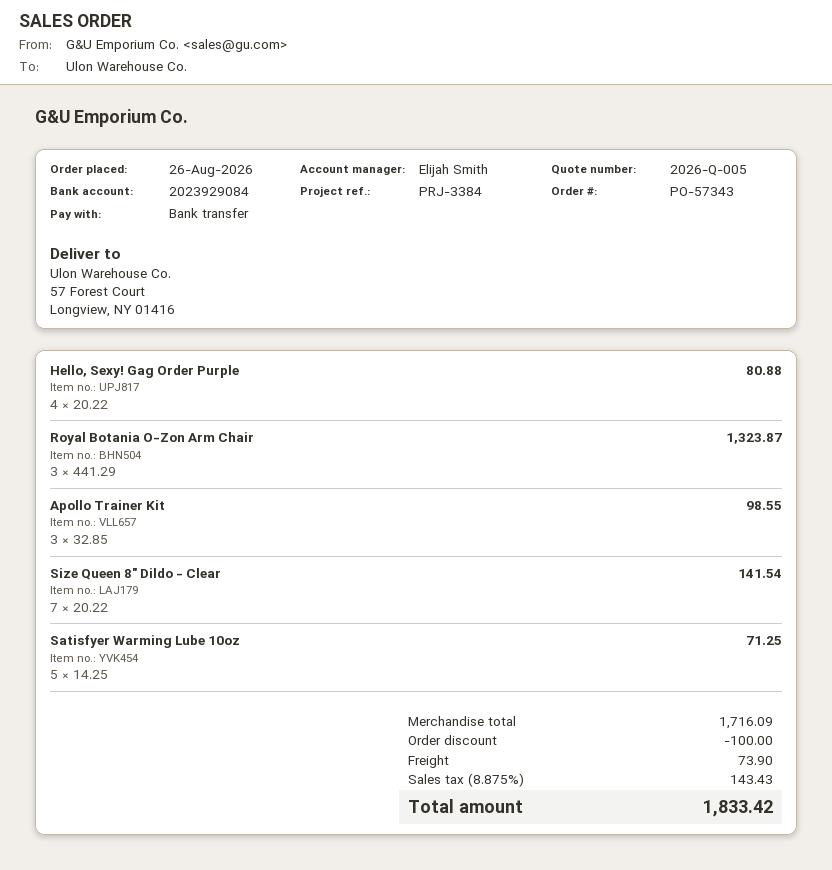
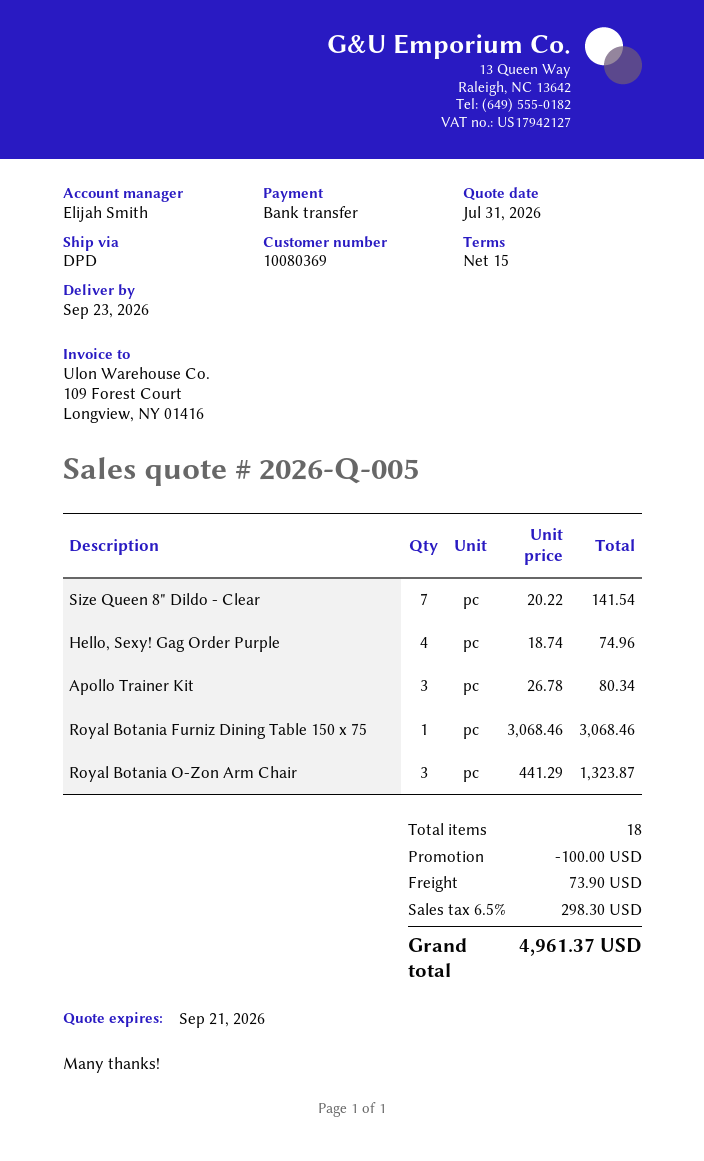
Hello, Sexy! Gag Order Purple: 4 x 20.22 = 80.88 -> 4 x 18.74 = 74.96
Apollo Trainer Kit: 3 x 32.85 = 98.55 -> 3 x 26.78 = 80.34
Satisfyer Warming Lube 10oz: 5 x 14.25 = 71.25 -> none
Royal Botania Furniz Dining Table 150 x 75: none -> 1 x 3068.46 = 3068.46
tax: 8.875% = 143.43 -> 6.5% = 298.30
total: 1833.42 -> 4961.37

